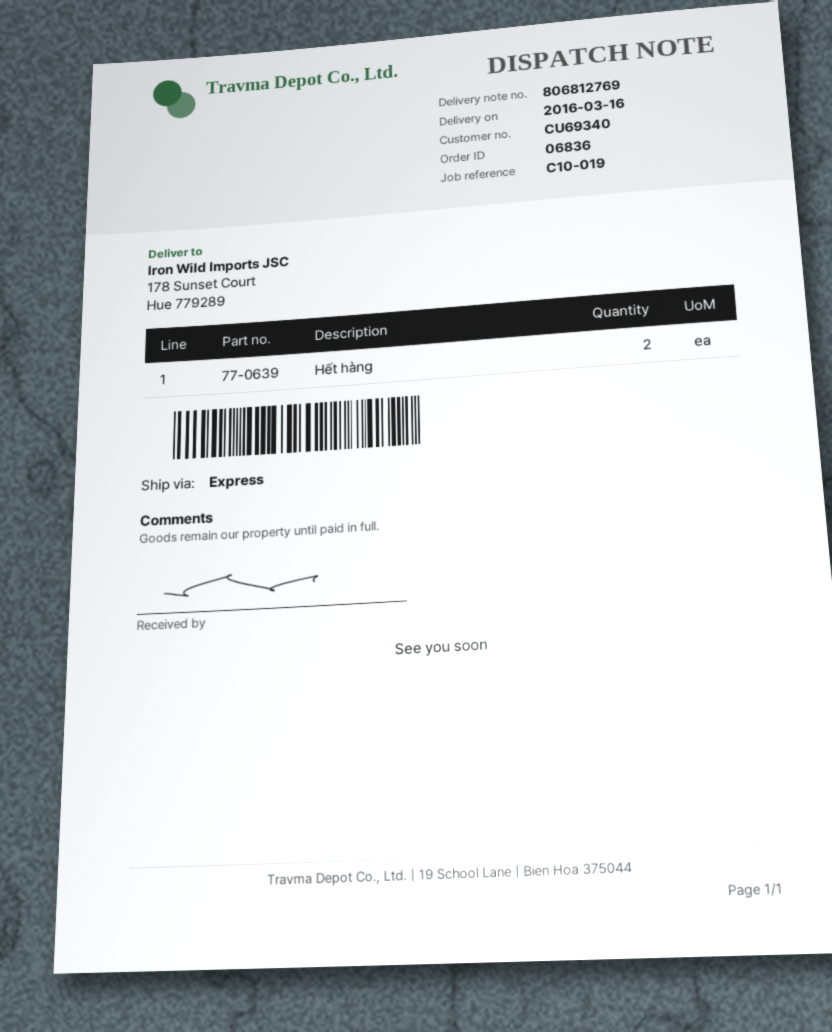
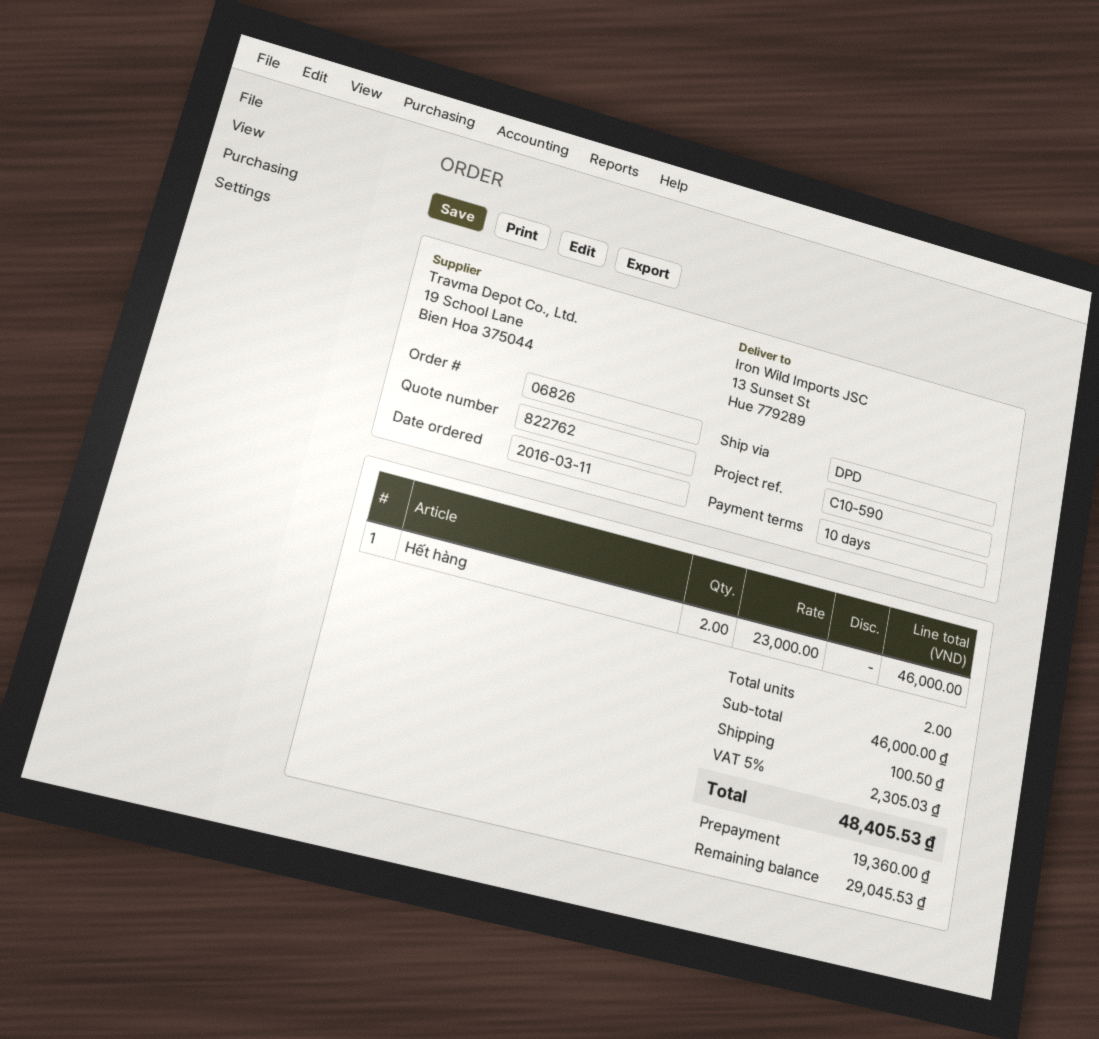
order number: 06836 -> 06826
reference: C10-019 -> C10-590
shipping method: express -> DPD
ship to: 178 Sunset Court, Hue 779289 -> 13 Sunset St, Hue 779289

